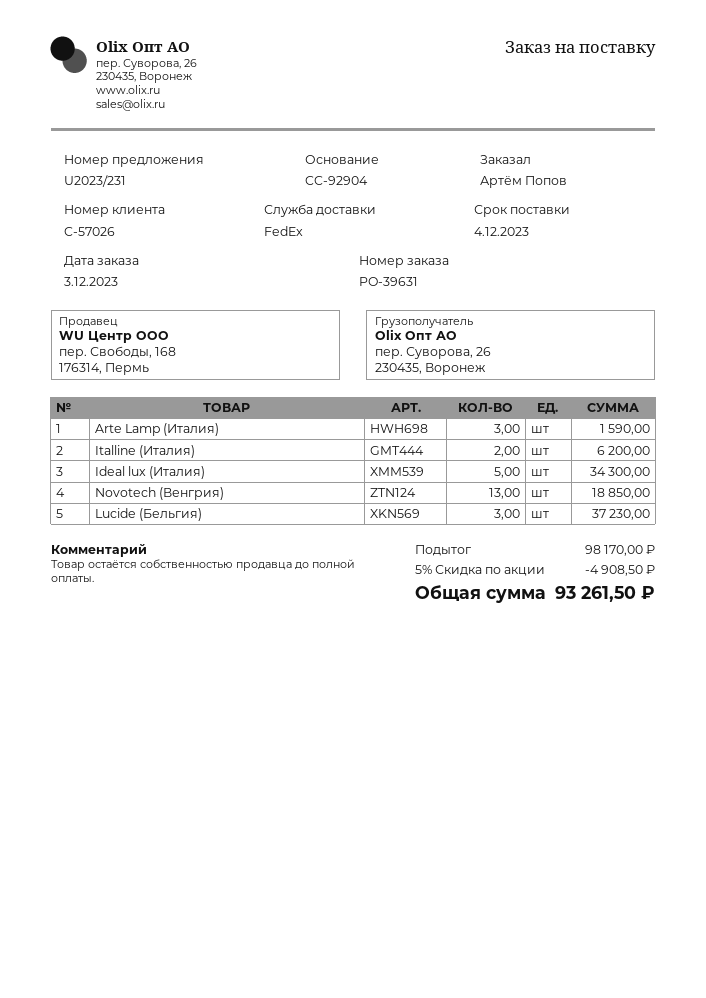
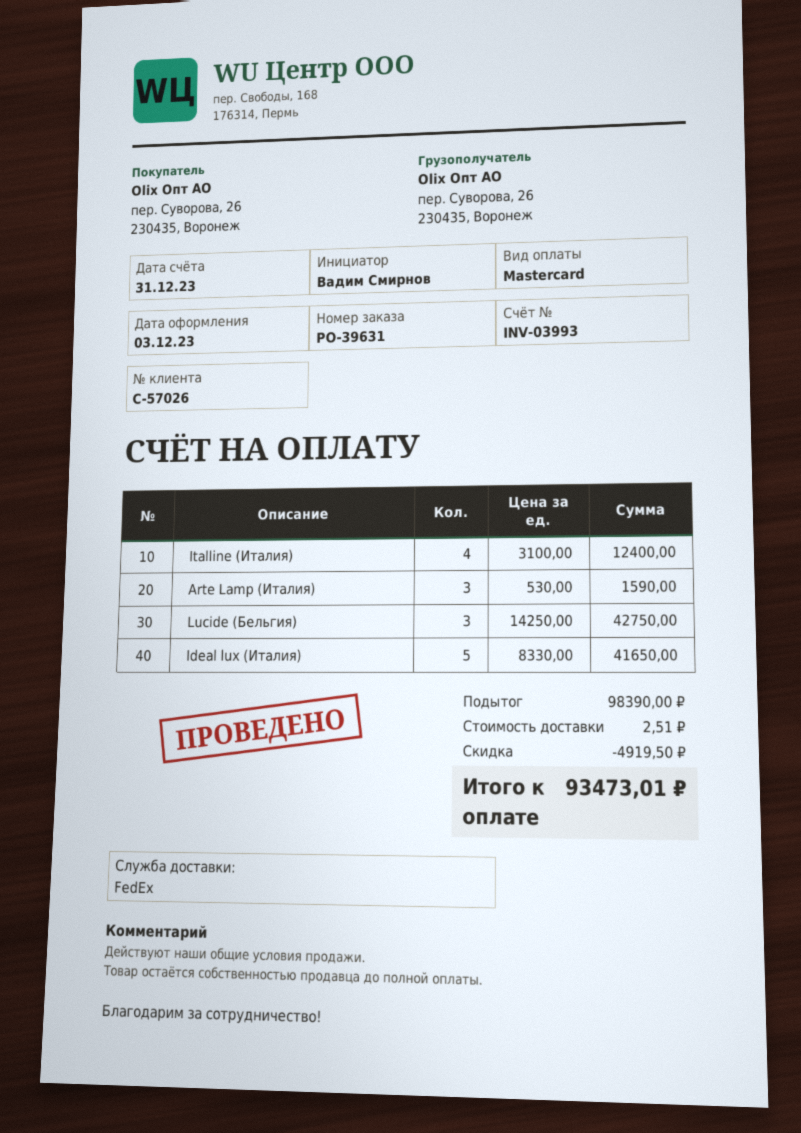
ordered by: Артём Попов -> Вадим Смирнов
Italline (Италия): 2 for 6200.00 -> 4 for 12400.00
Ideal lux (Италия): 5 for 34300.00 -> 5 for 41650.00
Novotech (Венгрия): 13 for 18850.00 -> none
Lucide (Бельгия): 3 for 37230.00 -> 3 for 42750.00
subtotal: 98170.00 -> 98390.00
discount: 4908.50 -> 4919.50
shipping: none -> 2.51
total: 93261.50 -> 93473.01

